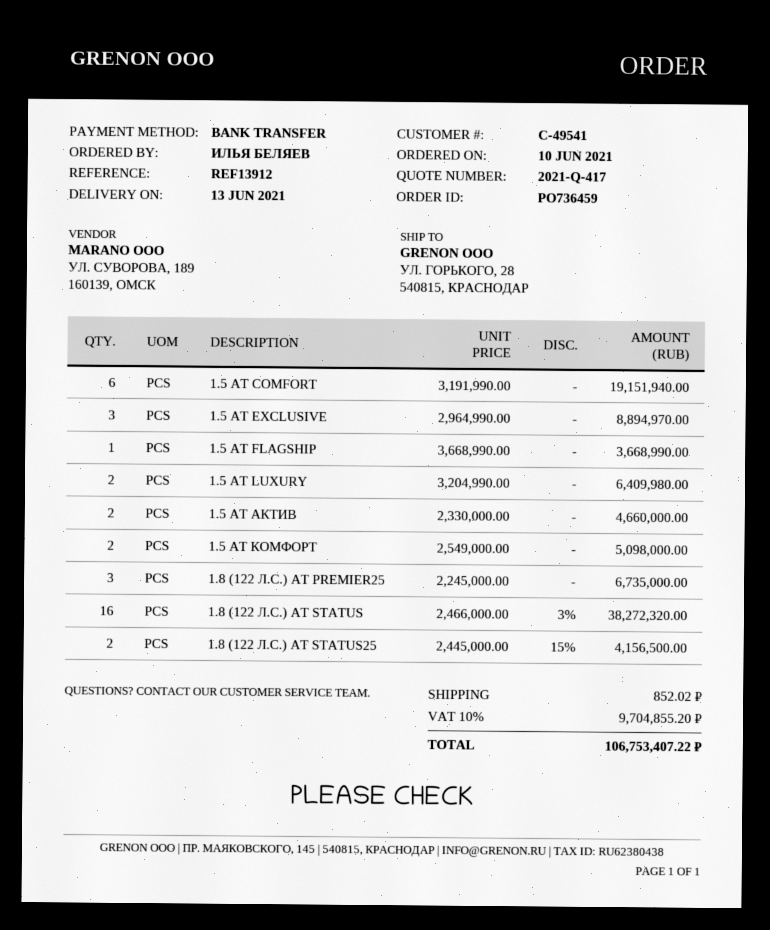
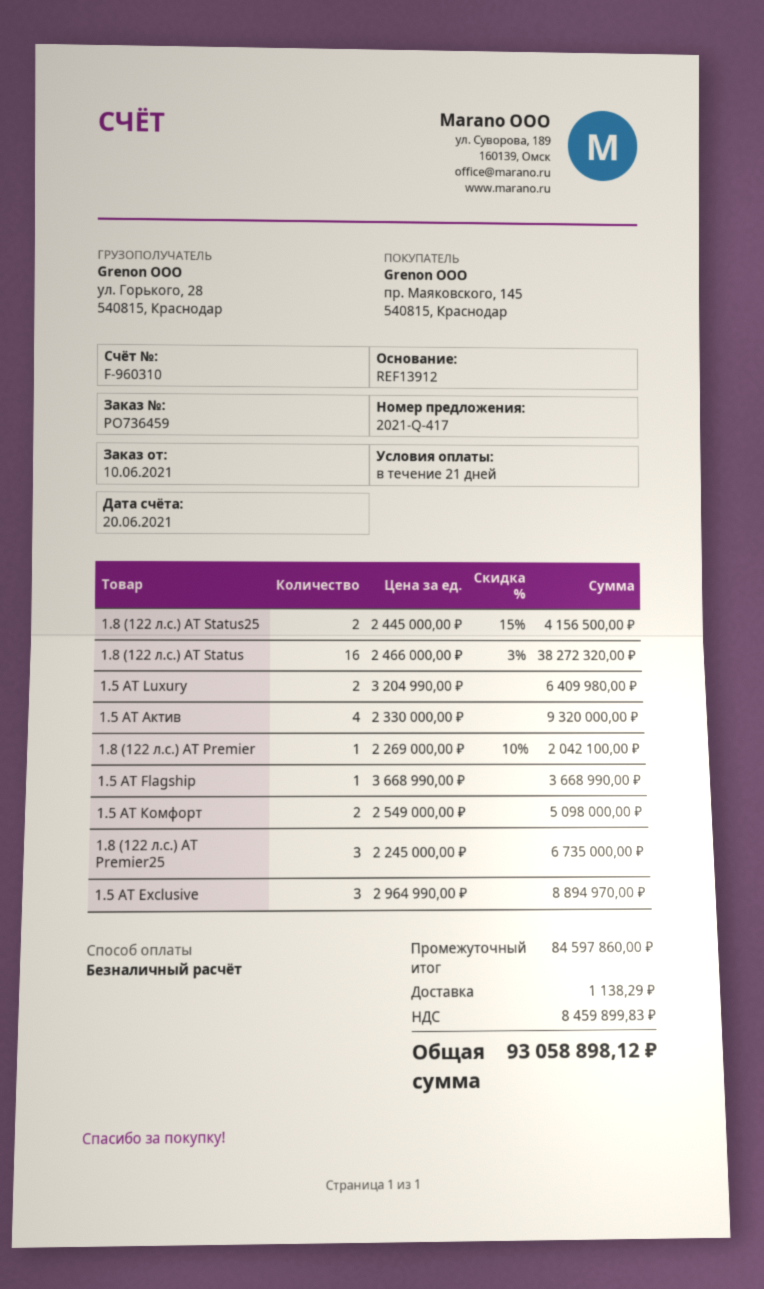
1.5 AT COMFORT: 6 x 3191990.00 = 19151940.00 -> none
1.5 AT АКТИВ: 2 x 2330000.00 = 4660000.00 -> 4 x 2330000.00 = 9320000.00
1.8 (122 л.с.) AT Premier: none -> 1 x 2269000.00 - 10% = 2042100.00
shipping: 852.02 -> 1138.29
tax: 9704855.20 -> 8459899.83
total: 106753407.22 -> 93058898.12

